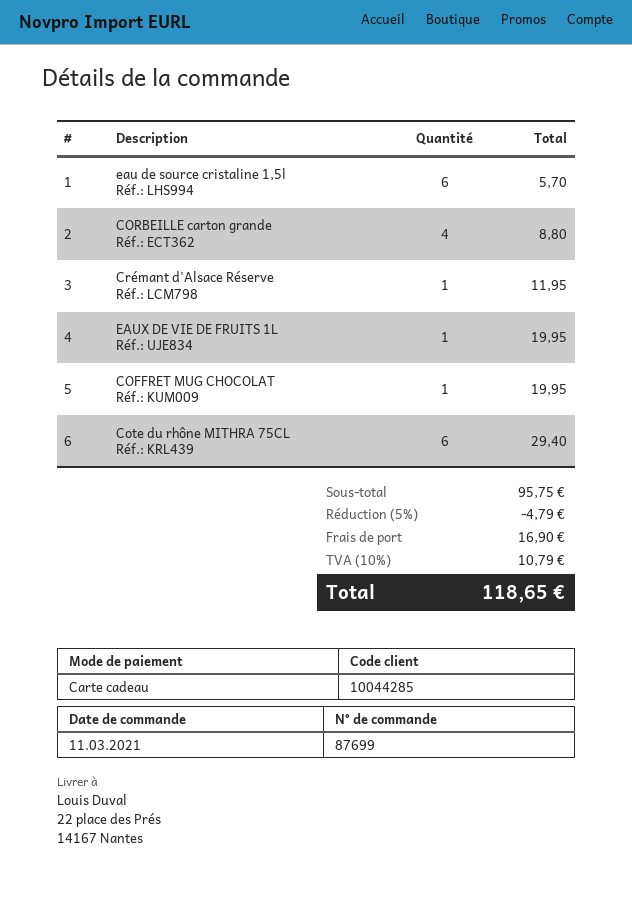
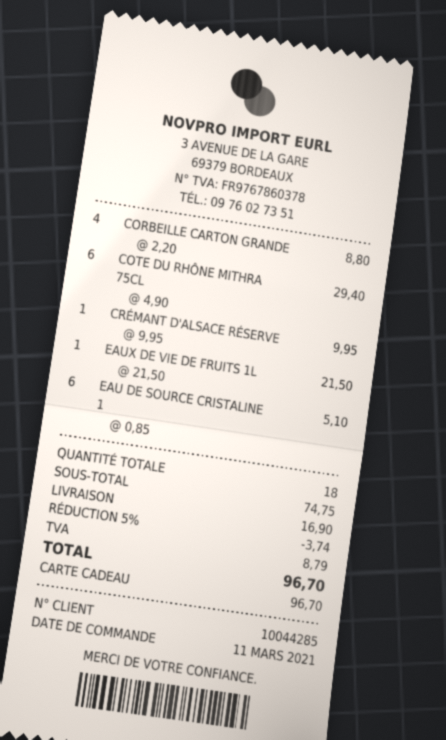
eau de source cristaline 1,5l: 6 for 5.70 -> 6 for 5.10
Crémant d'Alsace Réserve: 1 for 11.95 -> 1 for 9.95
EAUX DE VIE DE FRUITS 1L: 1 for 19.95 -> 1 for 21.50
COFFRET MUG CHOCOLAT: 1 for 19.95 -> none
subtotal: 95.75 -> 74.75
discount: 5% = 4.79 -> 5% = 3.74
tax: 10.79 -> 8.79
total: 118.65 -> 96.70

